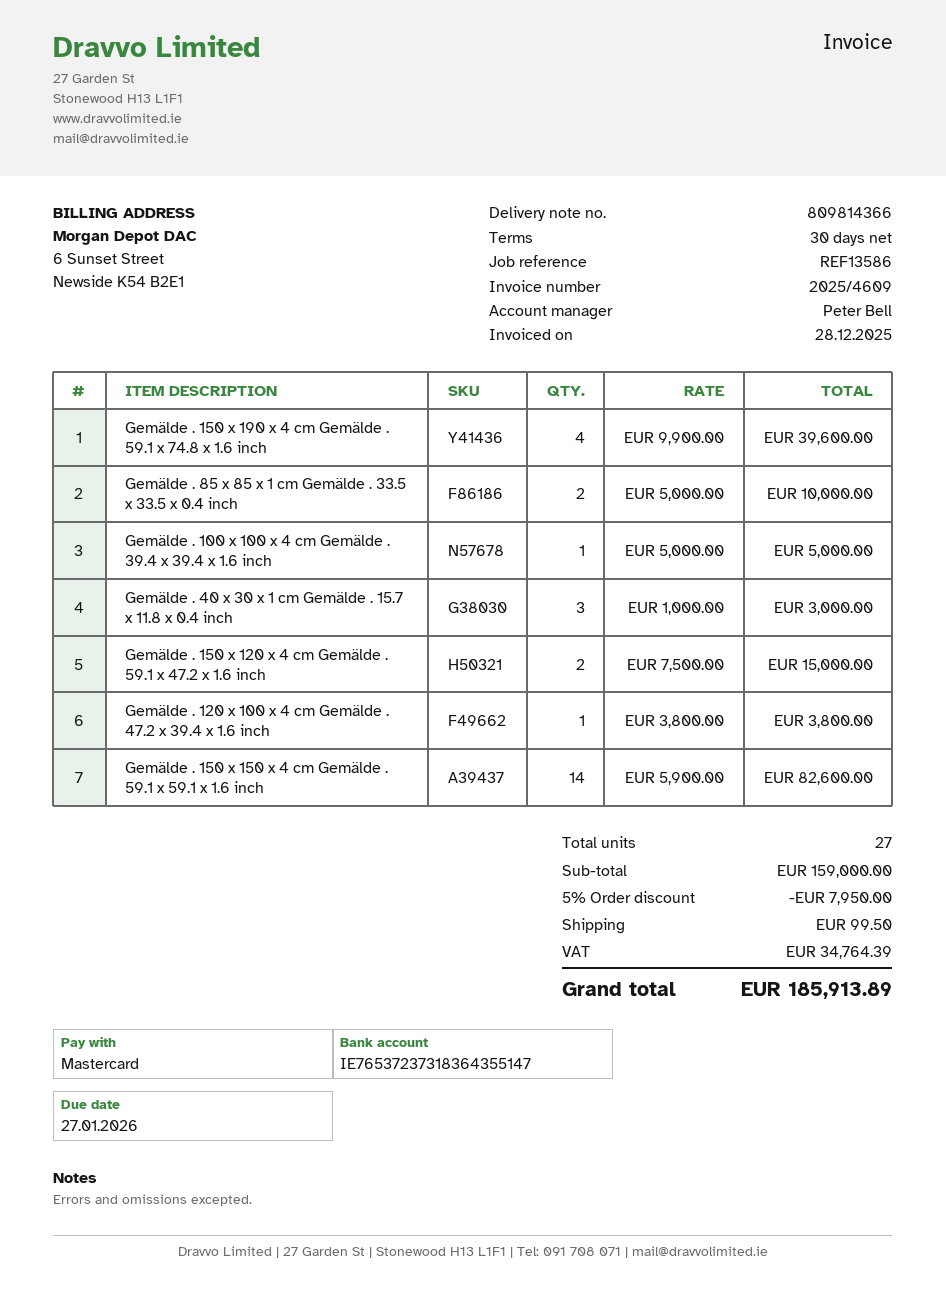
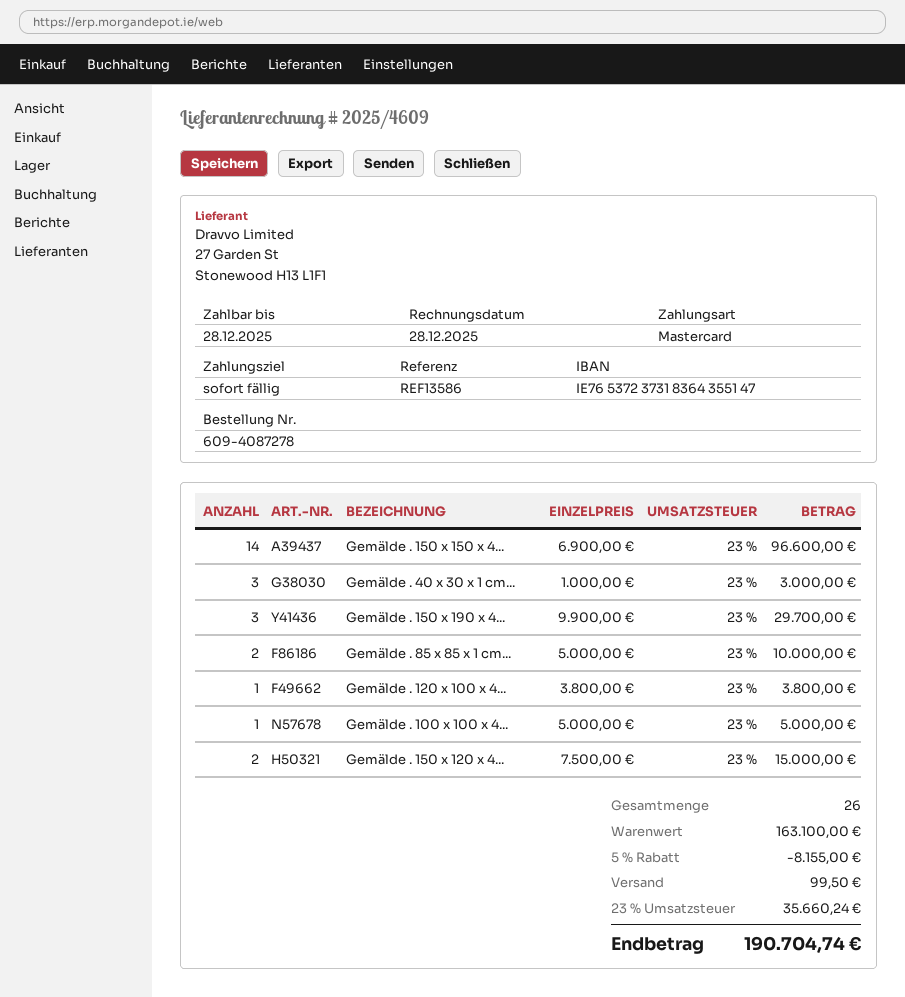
payment terms: 30 days -> on receipt
due date: 2026-01-27 -> 2025-12-28
Gemälde . 150 x 190 x 4 cm Gemälde . 59.1 x 74.8 x 1.6 inch: 4 x 9900.00 = 39600.00 -> 3 x 9900.00 = 29700.00
Gemälde . 150 x 150 x 4 cm Gemälde . 59.1 x 59.1 x 1.6 inch: 14 x 5900.00 = 82600.00 -> 14 x 6900.00 = 96600.00
total quantity: 27 -> 26
subtotal: 159000.00 -> 163100.00
discount: 5% = 7950.00 -> 5% = 8155.00
tax: 34764.39 -> 35660.24
total: 185913.89 -> 190704.74

